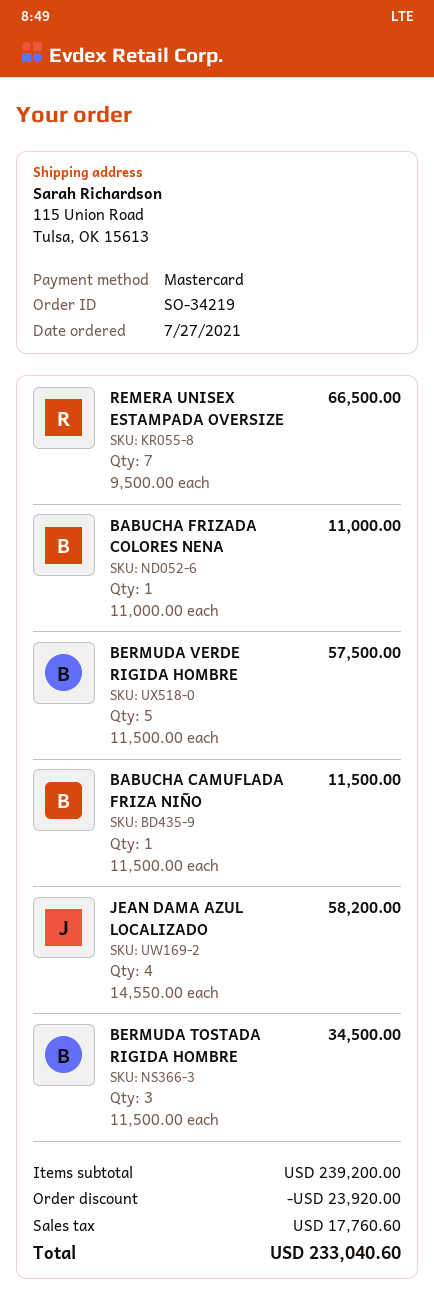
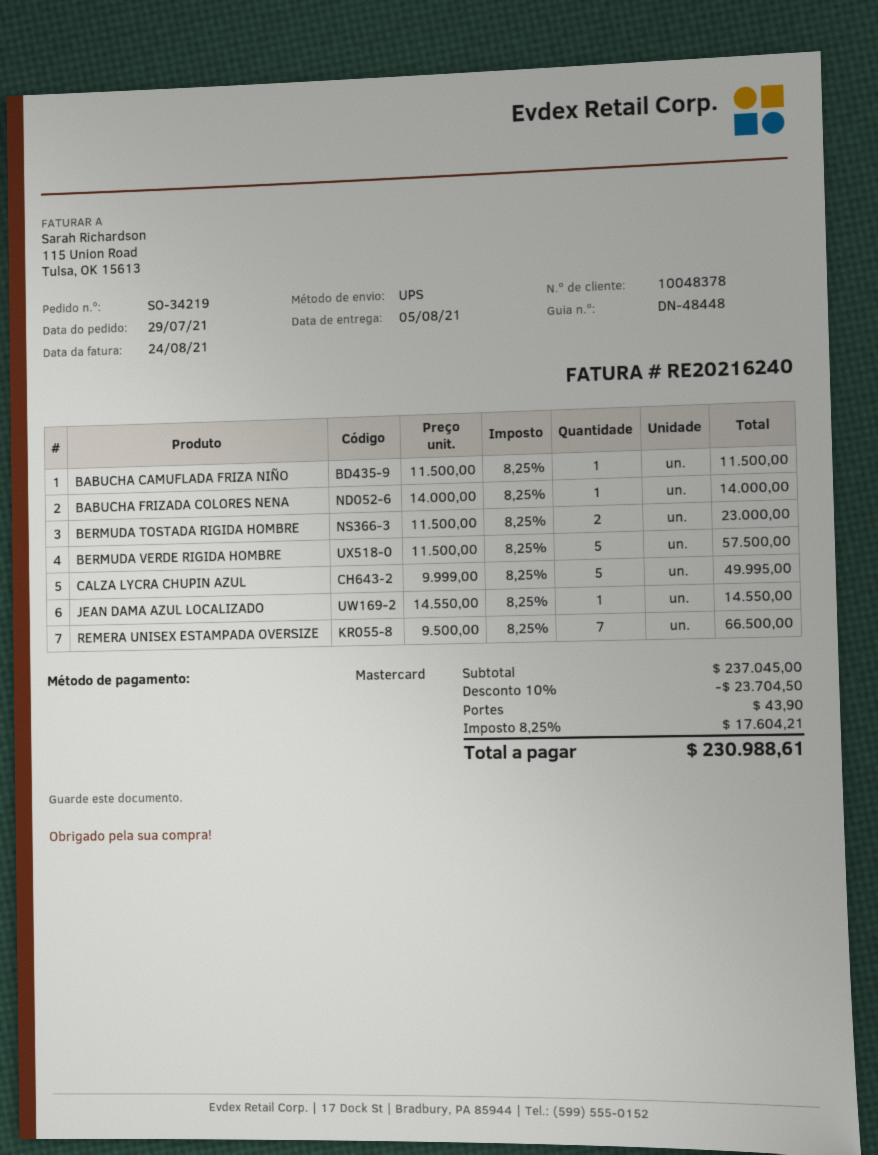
order date: 2021-07-27 -> 2021-07-29
BABUCHA FRIZADA COLORES NENA: 1 x 11000.00 = 11000.00 -> 1 x 14000.00 = 14000.00
JEAN DAMA AZUL LOCALIZADO: 4 x 14550.00 = 58200.00 -> 1 x 14550.00 = 14550.00
BERMUDA TOSTADA RIGIDA HOMBRE: 3 x 11500.00 = 34500.00 -> 2 x 11500.00 = 23000.00
CALZA LYCRA CHUPIN AZUL: none -> 5 x 9999.00 = 49995.00
subtotal: 239200.00 -> 237045.00
discount: 23920.00 -> 23704.50
shipping: none -> 43.90
tax: 17760.60 -> 17604.21
total: 233040.60 -> 230988.61

